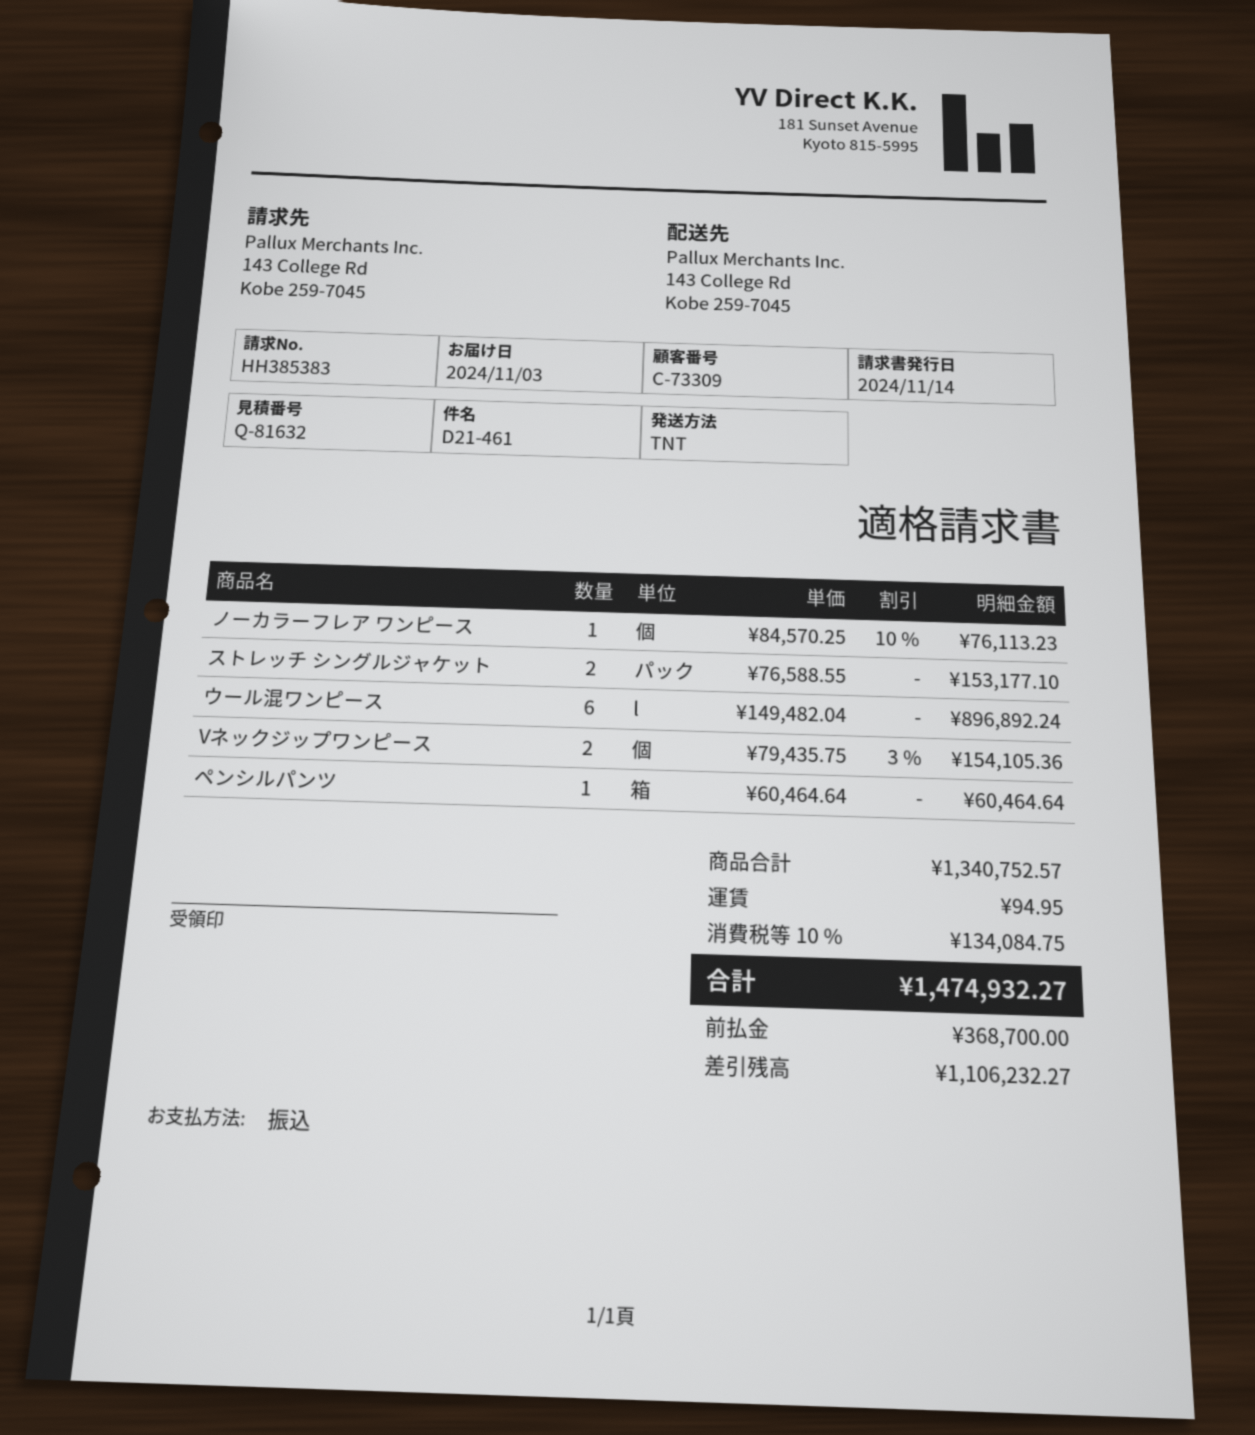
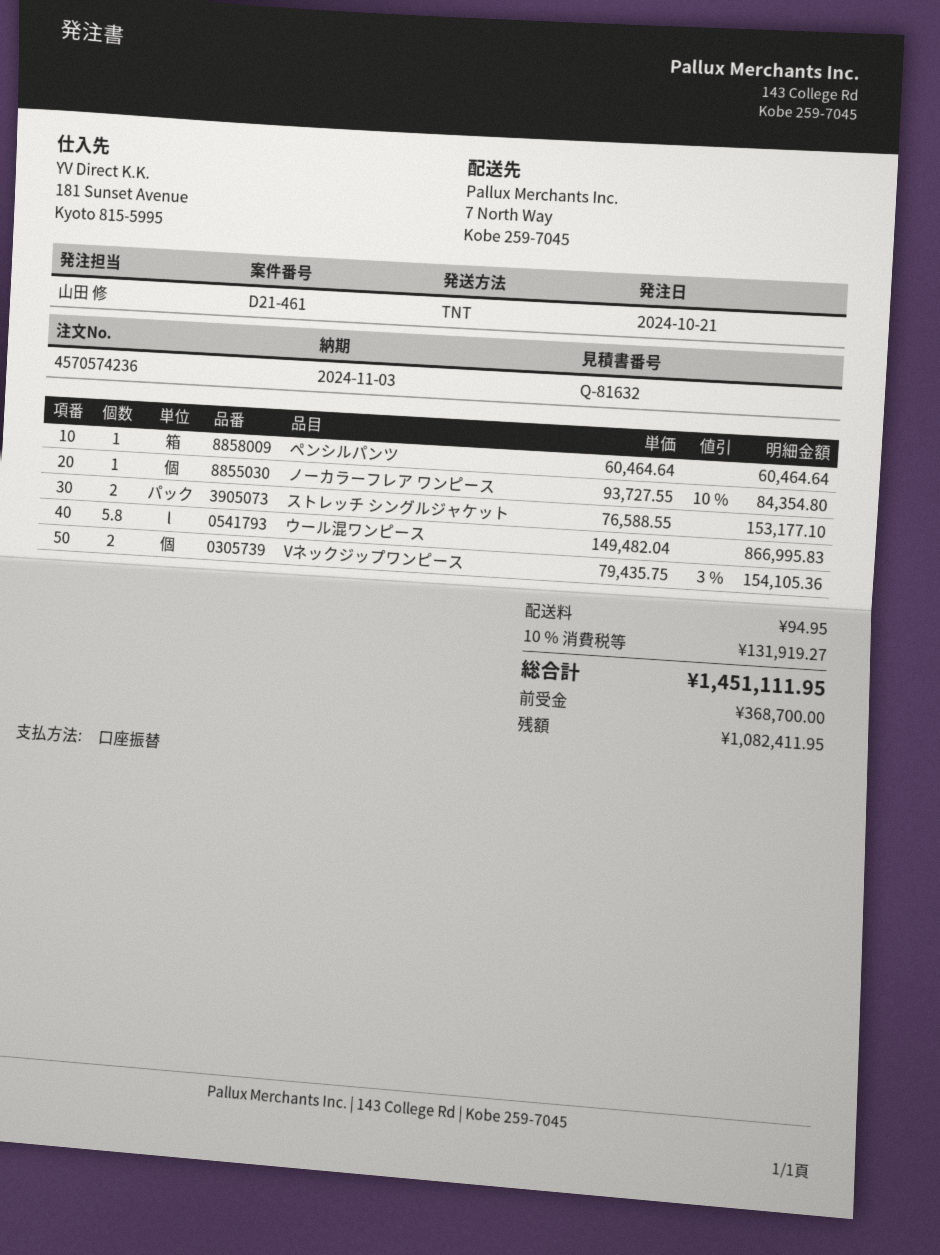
payment method: bank transfer -> direct debit
ship to: 143 College Rd, Kobe 259-7045 -> 7 North Way, Kobe 259-7045
ノーカラーフレア ワンピース: 1 x 84570.25 - 10% = 76113.23 -> 1 x 93727.55 - 10% = 84354.80
ウール混ワンピース: 6 x 149482.04 = 896892.24 -> 5.8 x 149482.04 = 866995.83
tax: 10% = 134084.75 -> 10% = 131919.27
total: 1474932.27 -> 1451111.95
balance: 1106232.27 -> 1082411.95

